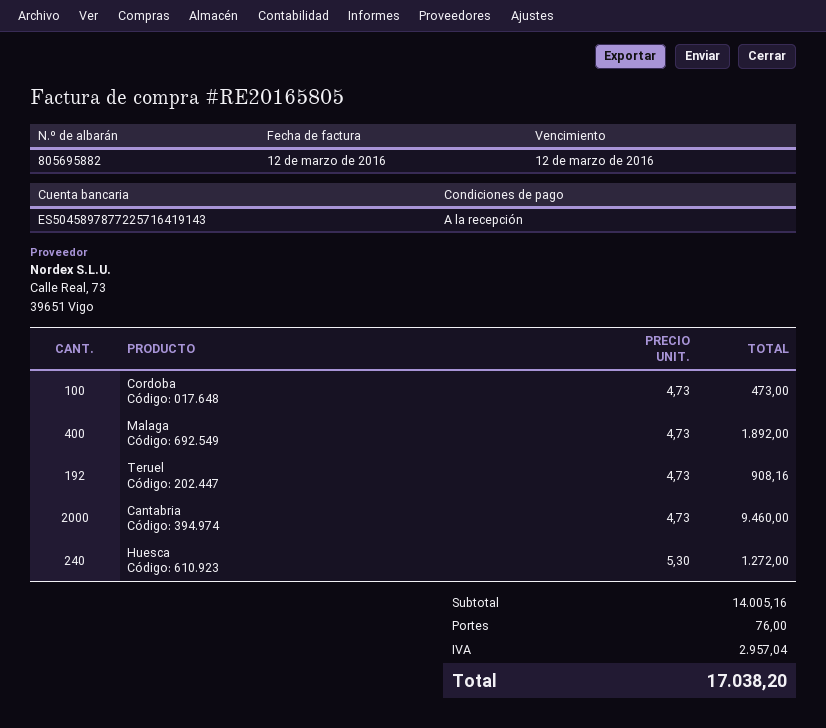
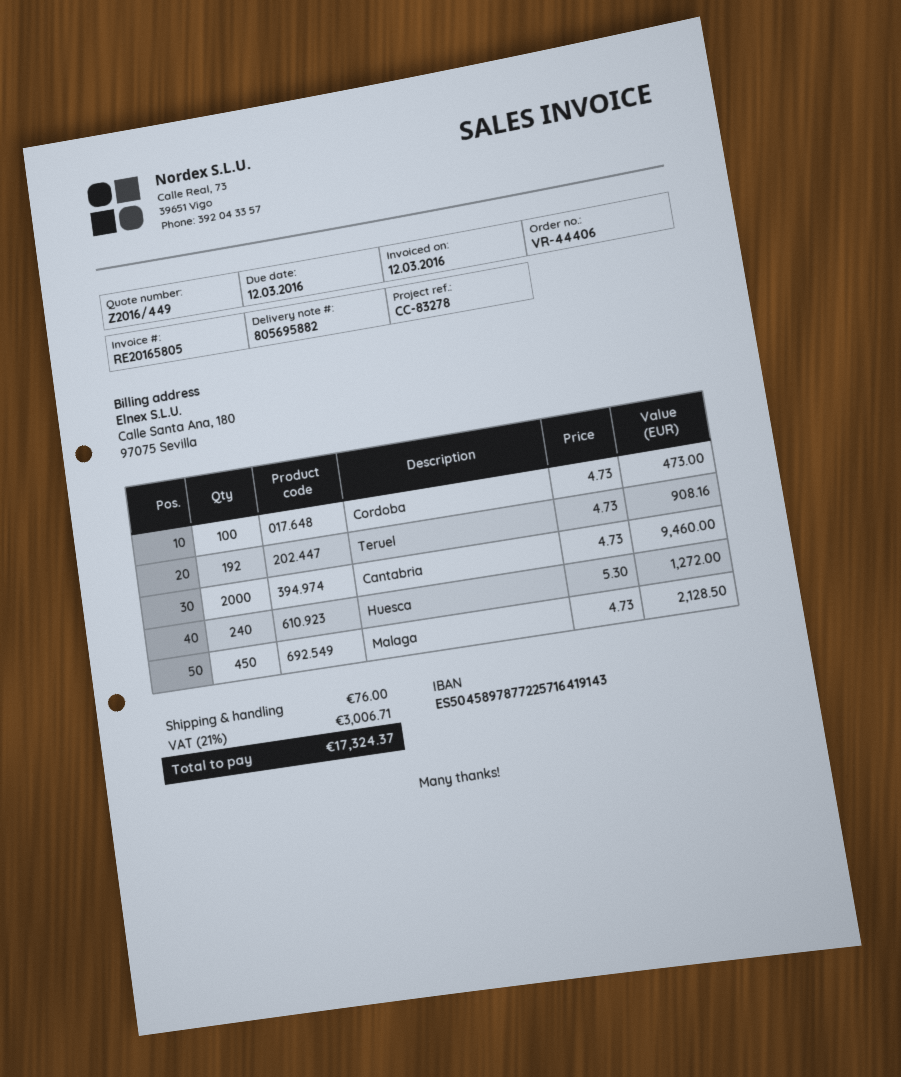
Malaga: 400 x 4.73 = 1892.00 -> 450 x 4.73 = 2128.50
tax: 2957.04 -> 3006.71
total: 17038.20 -> 17324.37

